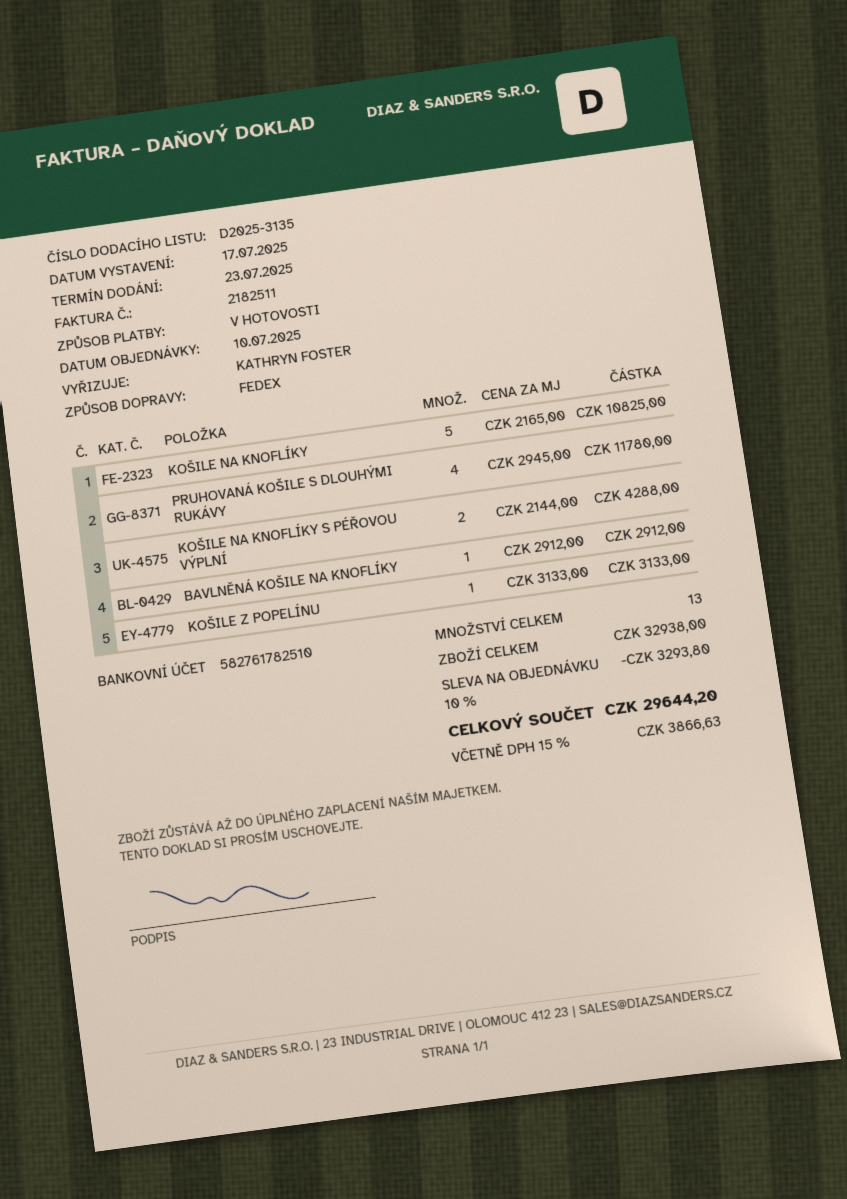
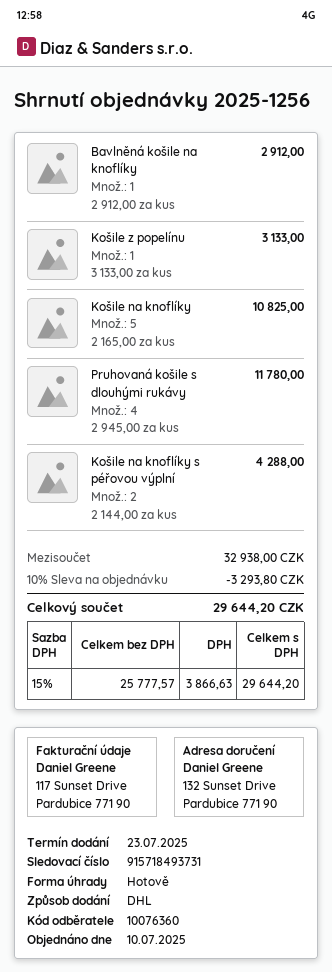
shipping method: FedEx -> DHL

